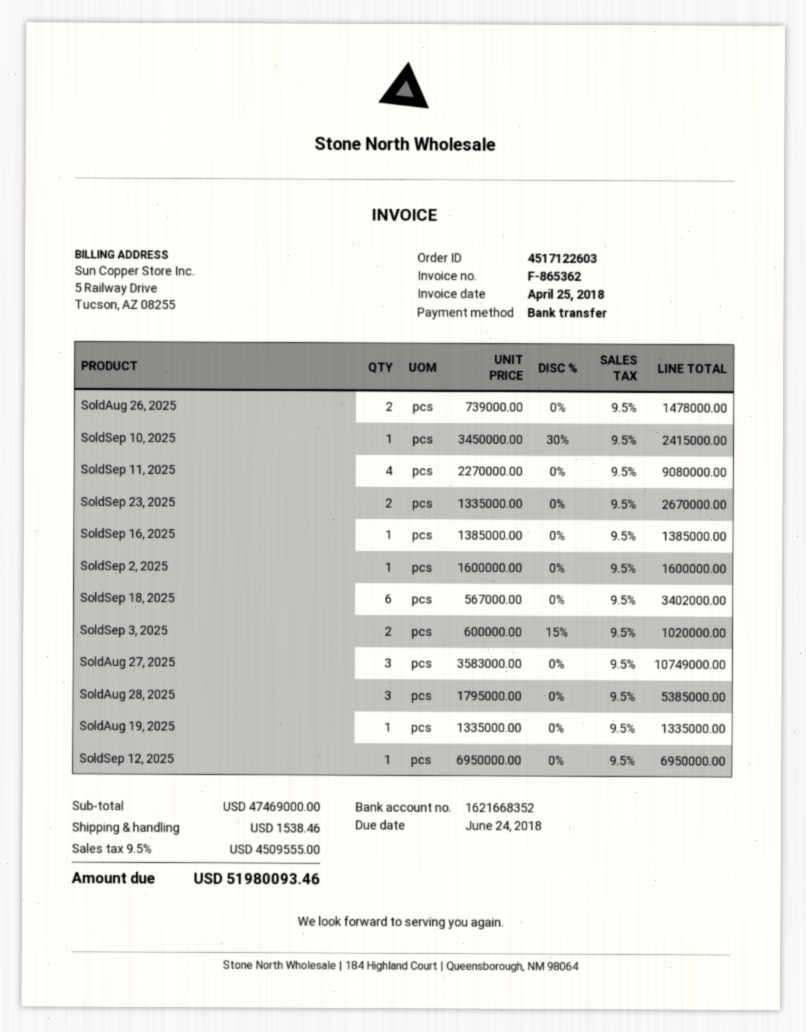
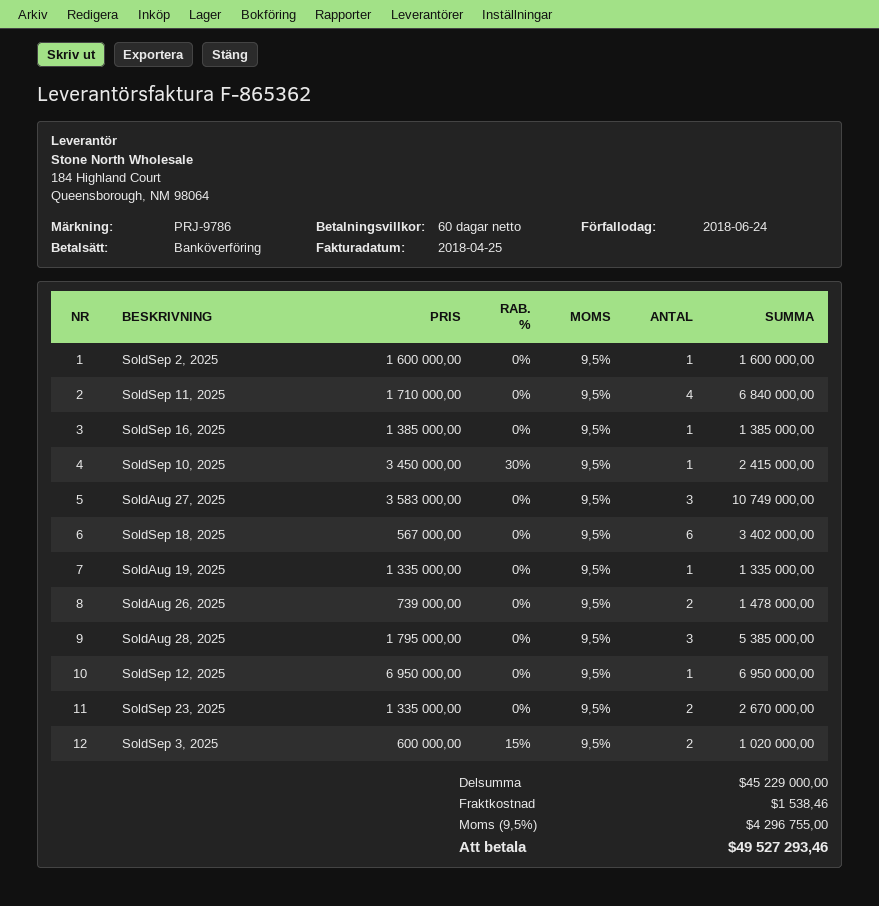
SoldSep 11, 2025: 4 x 2270000.00 = 9080000.00 -> 4 x 1710000.00 = 6840000.00
subtotal: 47469000.00 -> 45229000.00
tax: 9.5% = 4509555.00 -> 9.5% = 4296755.00
total: 51980093.46 -> 49527293.46

